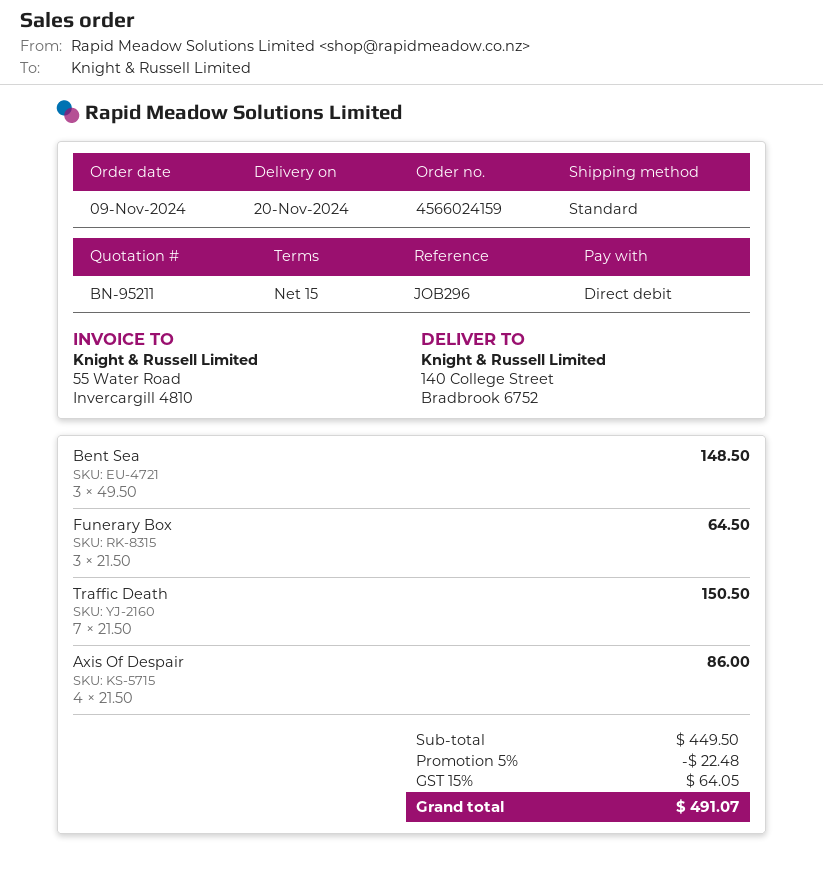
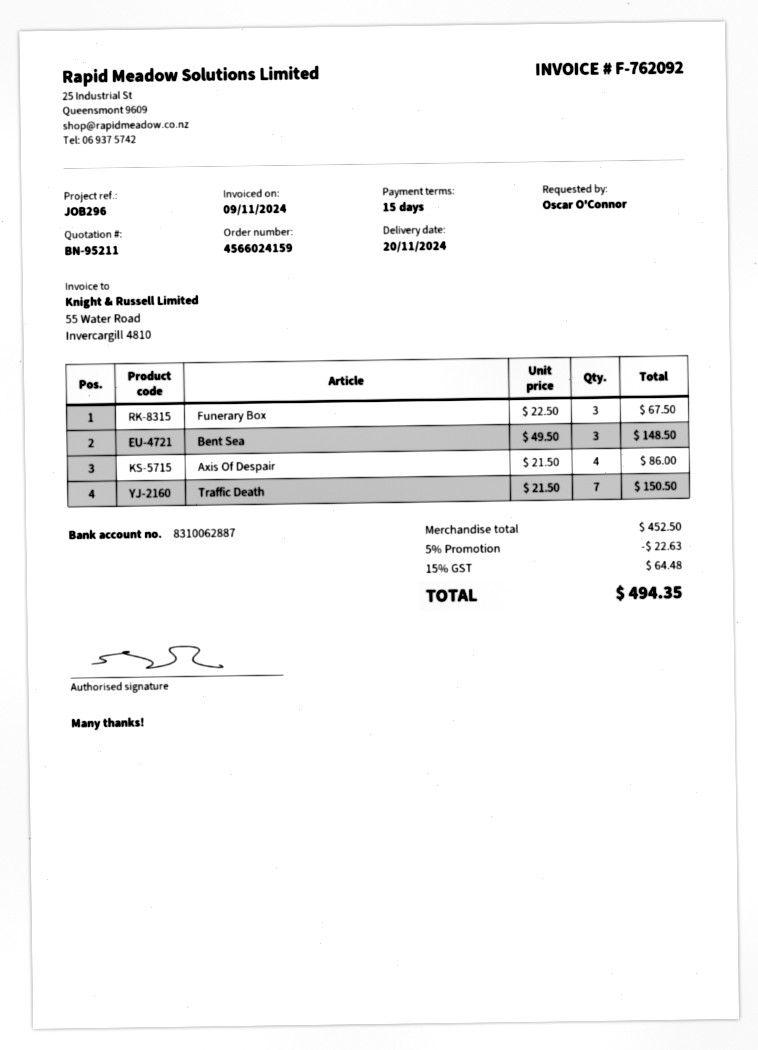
Funerary Box: 3 x 21.50 = 64.50 -> 3 x 22.50 = 67.50
subtotal: 449.50 -> 452.50
discount: 5% = 22.48 -> 5% = 22.63
tax: 15% = 64.05 -> 15% = 64.48
total: 491.07 -> 494.35

